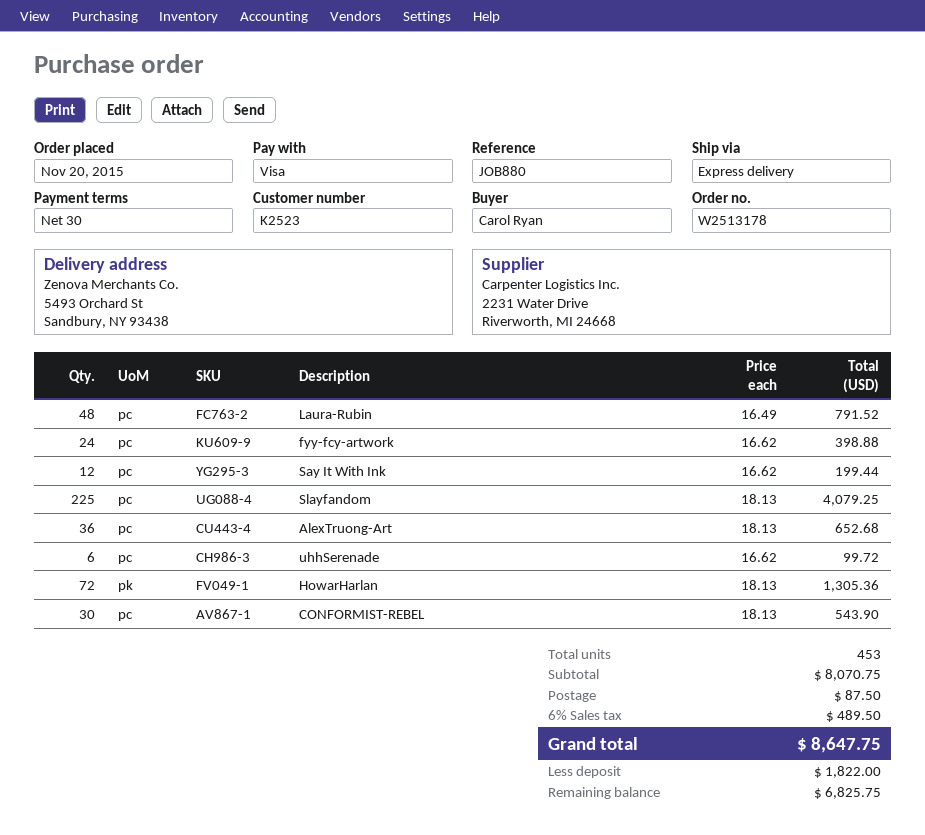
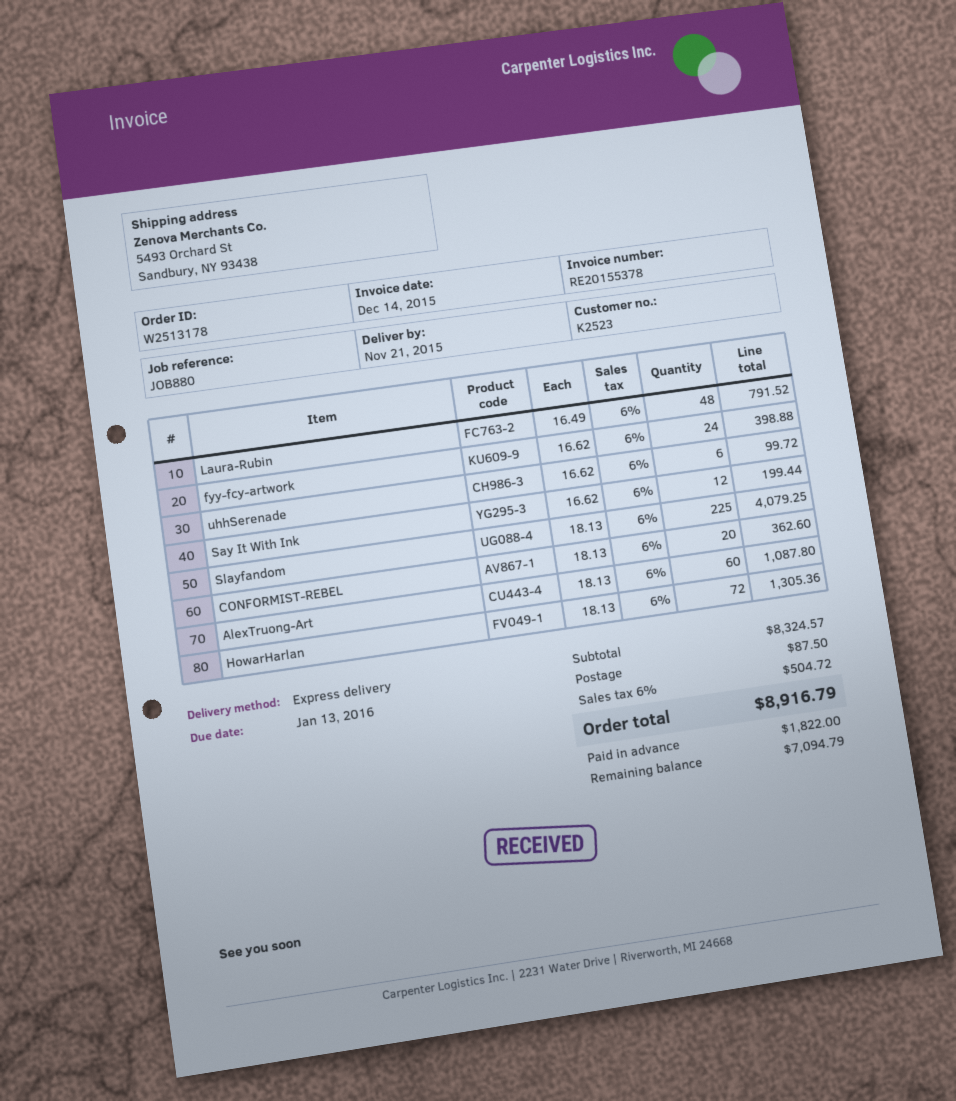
AlexTruong-Art: 36 x 18.13 = 652.68 -> 60 x 18.13 = 1087.80
CONFORMIST-REBEL: 30 x 18.13 = 543.90 -> 20 x 18.13 = 362.60
subtotal: 8070.75 -> 8324.57
tax: 6% = 489.50 -> 6% = 504.72
total: 8647.75 -> 8916.79
balance: 6825.75 -> 7094.79

